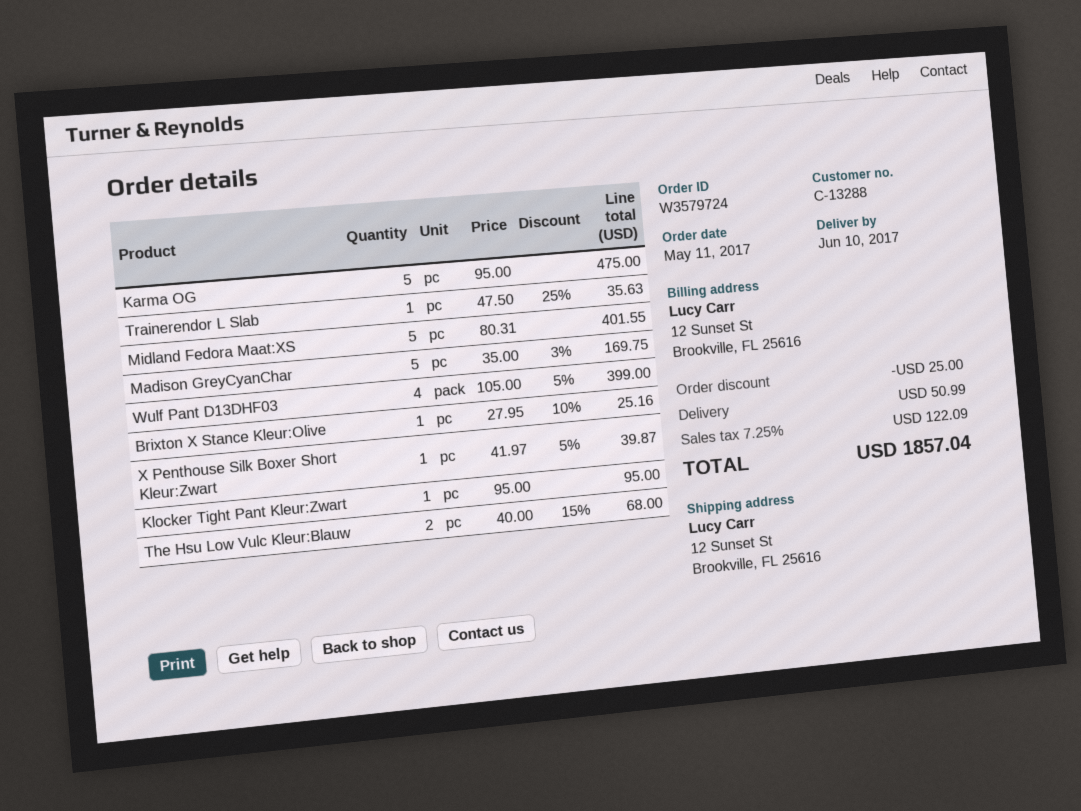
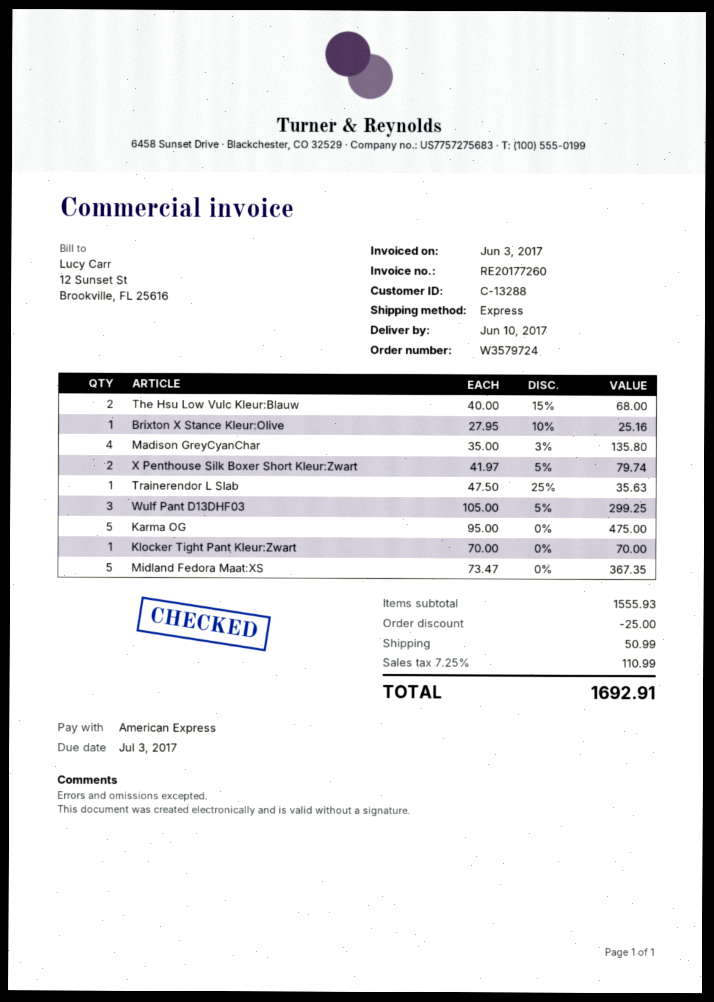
Midland Fedora Maat:XS: 5 x 80.31 = 401.55 -> 5 x 73.47 = 367.35
Madison GreyCyanChar: 5 x 35.00 - 3% = 169.75 -> 4 x 35.00 - 3% = 135.80
Wulf Pant D13DHF03: 4 x 105.00 - 5% = 399.00 -> 3 x 105.00 - 5% = 299.25
X Penthouse Silk Boxer Short Kleur:Zwart: 1 x 41.97 - 5% = 39.87 -> 2 x 41.97 - 5% = 79.74
Klocker Tight Pant Kleur:Zwart: 1 x 95.00 = 95.00 -> 1 x 70.00 = 70.00
tax: 7.25% = 122.09 -> 7.25% = 110.99
total: 1857.04 -> 1692.91

